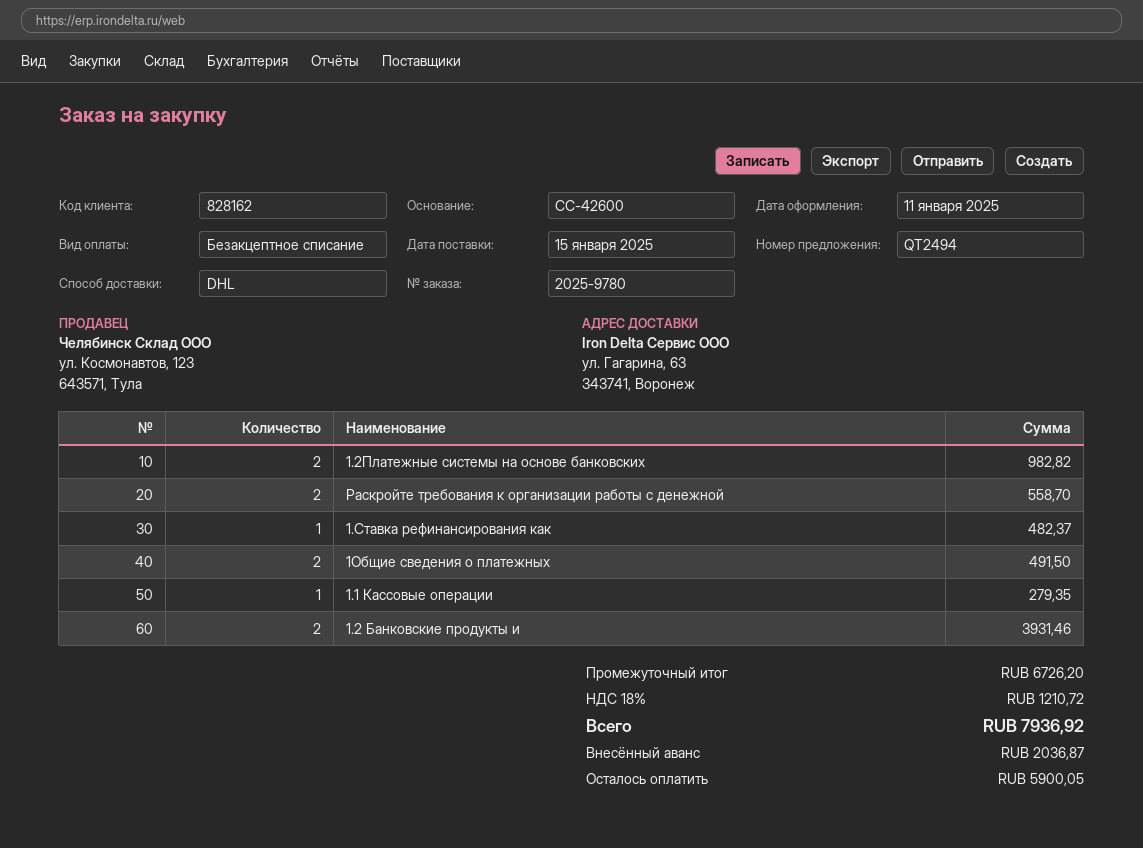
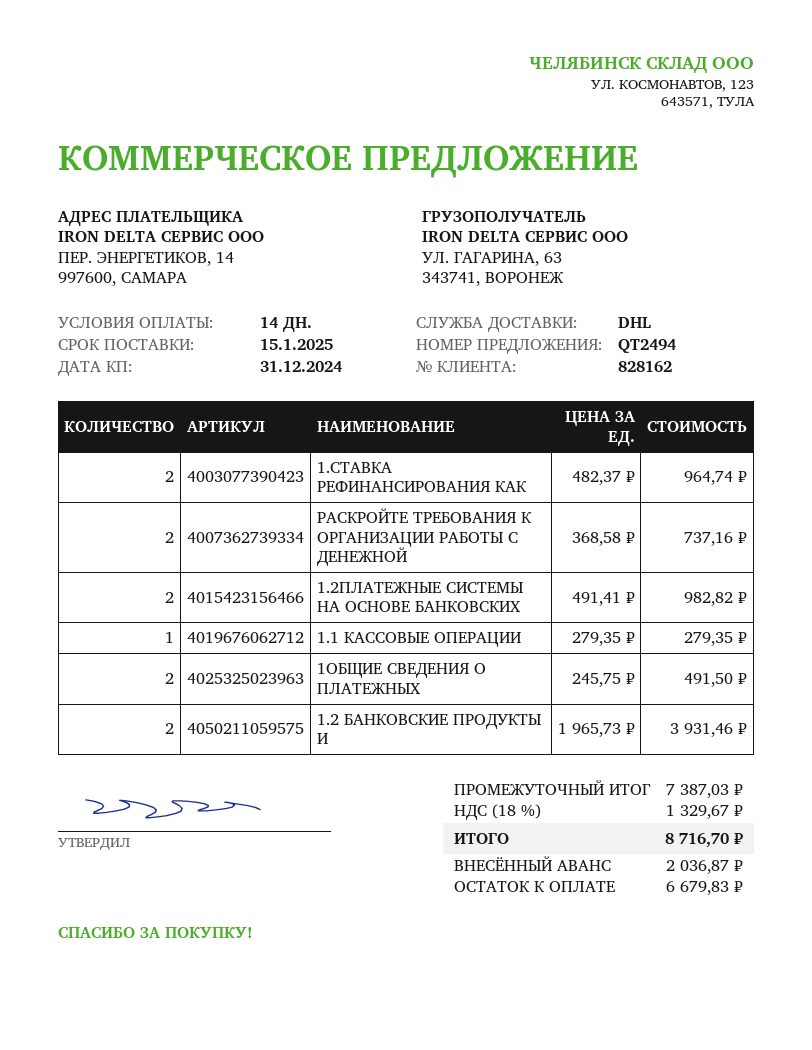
Раскройте требования к организации работы с денежной: 2 for 558.70 -> 2 for 737.16
1.Ставка рефинансирования как: 1 for 482.37 -> 2 for 964.74
subtotal: 6726.20 -> 7387.03
tax: 18% = 1210.72 -> 18% = 1329.67
total: 7936.92 -> 8716.70
balance: 5900.05 -> 6679.83

